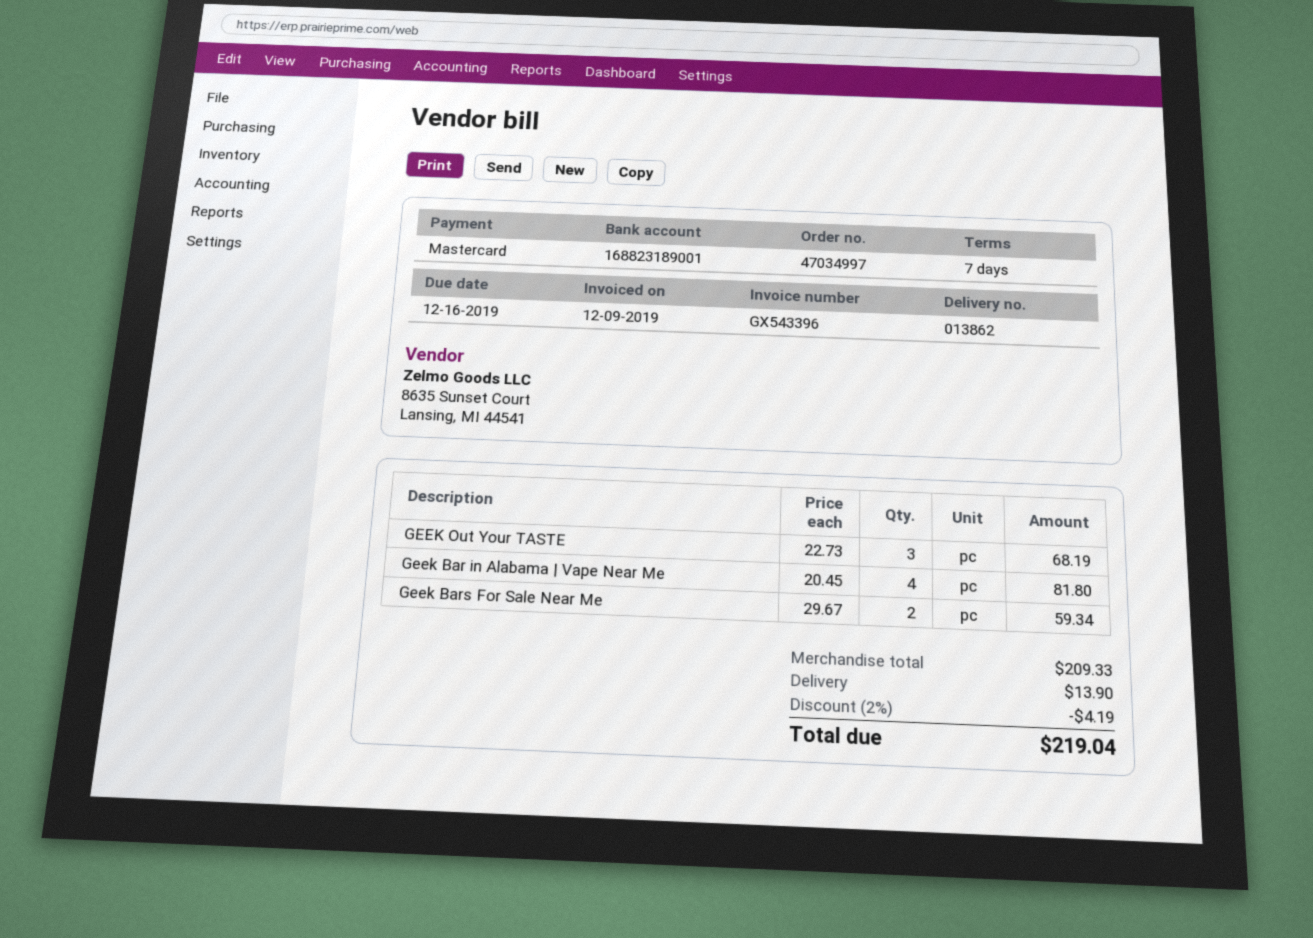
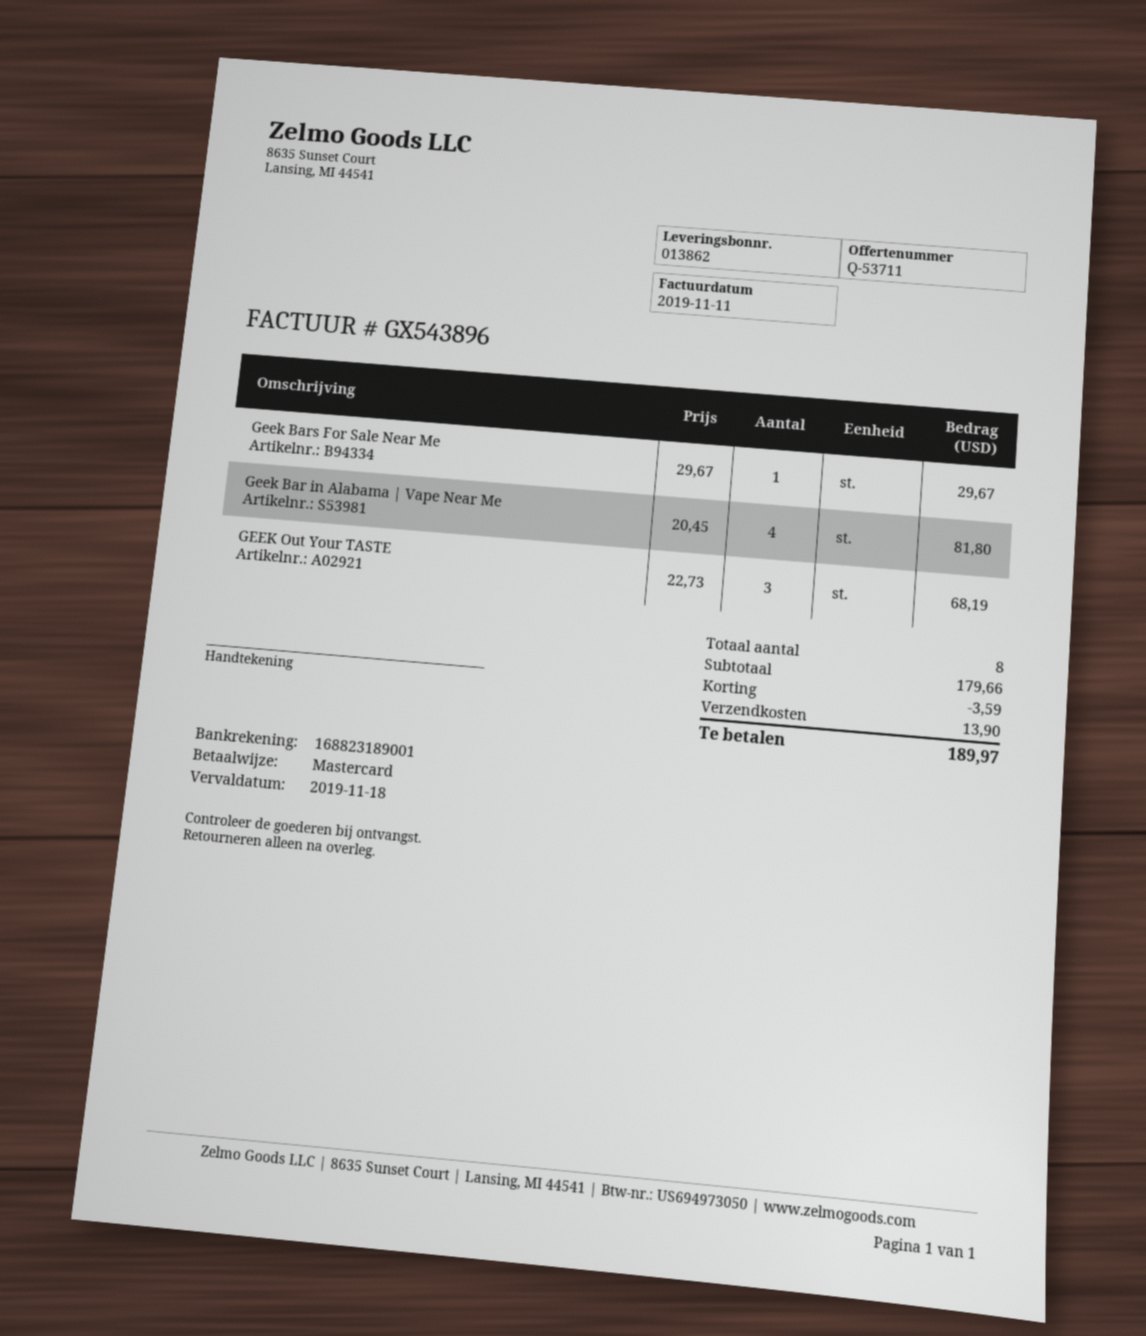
invoice number: GX543396 -> GX543896
invoice date: 2019-12-09 -> 2019-11-11
due date: 2019-12-16 -> 2019-11-18
Geek Bars For Sale Near Me: 2 x 29.67 = 59.34 -> 1 x 29.67 = 29.67
subtotal: 209.33 -> 179.66
discount: 4.19 -> 3.59
total: 219.04 -> 189.97

